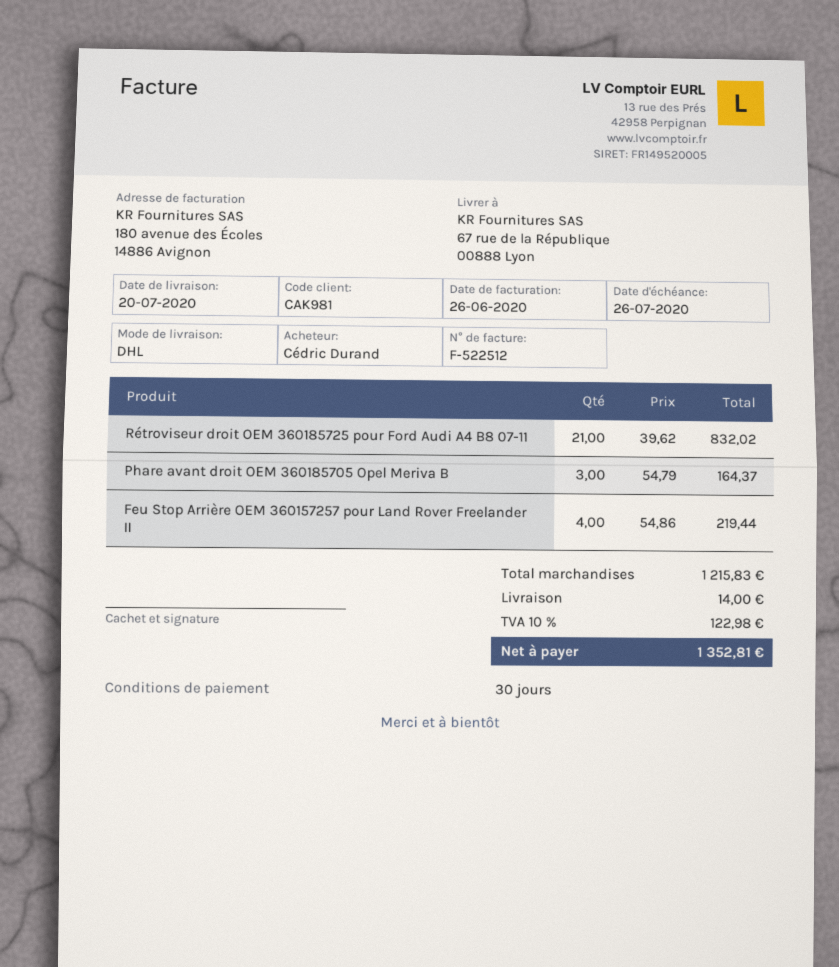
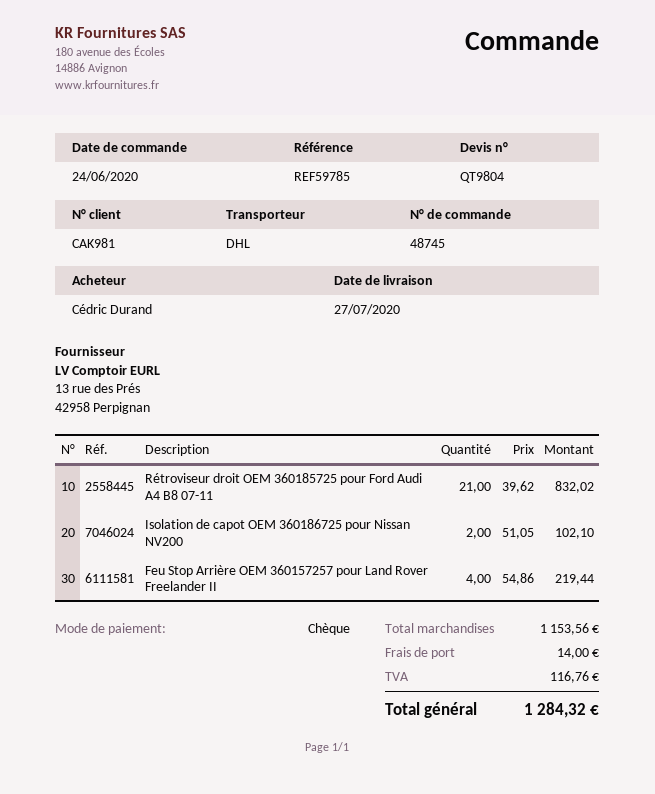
delivery date: 2020-07-20 -> 2020-07-27
Phare avant droit OEM 360185705 Opel Meriva B: 3 x 54.79 = 164.37 -> none
Isolation de capot OEM 360186725 pour Nissan NV200: none -> 2 x 51.05 = 102.10
subtotal: 1215.83 -> 1153.56
tax: 122.98 -> 116.76
total: 1352.81 -> 1284.32

